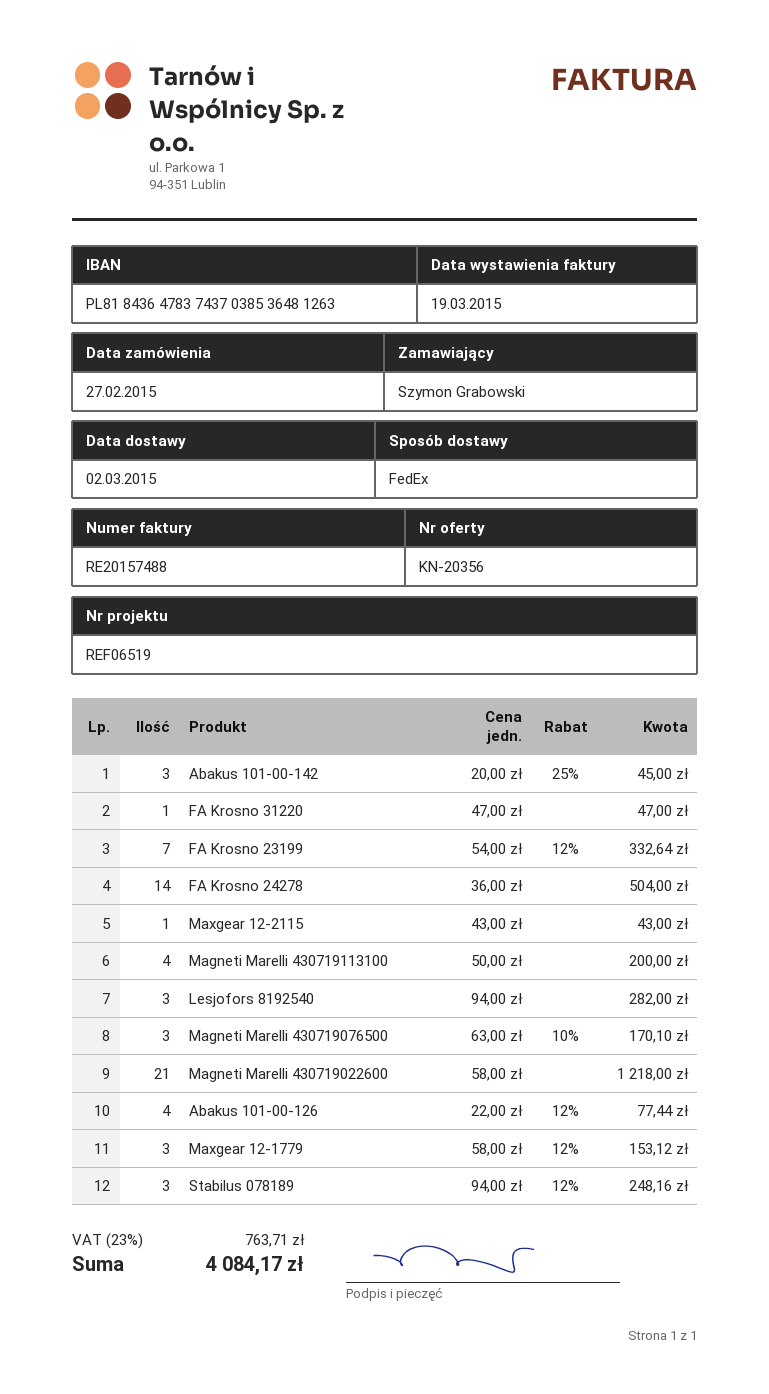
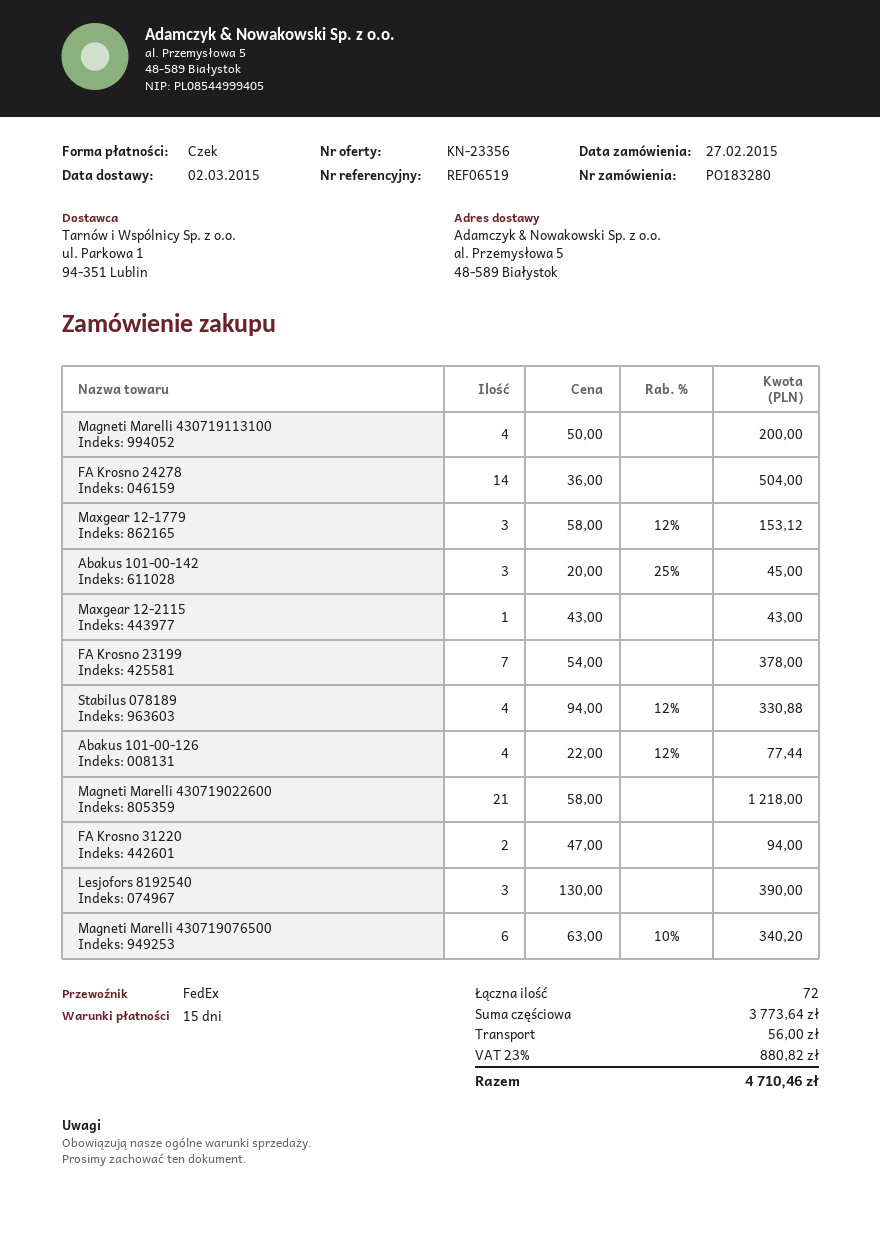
quote number: KN-20356 -> KN-23356
FA Krosno 31220: 1 x 47.00 = 47.00 -> 2 x 47.00 = 94.00
FA Krosno 23199: 7 x 54.00 - 12% = 332.64 -> 7 x 54.00 = 378.00
Lesjofors 8192540: 3 x 94.00 = 282.00 -> 3 x 130.00 = 390.00
Magneti Marelli 430719076500: 3 x 63.00 - 10% = 170.10 -> 6 x 63.00 - 10% = 340.20
Stabilus 078189: 3 x 94.00 - 12% = 248.16 -> 4 x 94.00 - 12% = 330.88
shipping: none -> 56.00
tax: 23% = 763.71 -> 23% = 880.82
total: 4084.17 -> 4710.46

